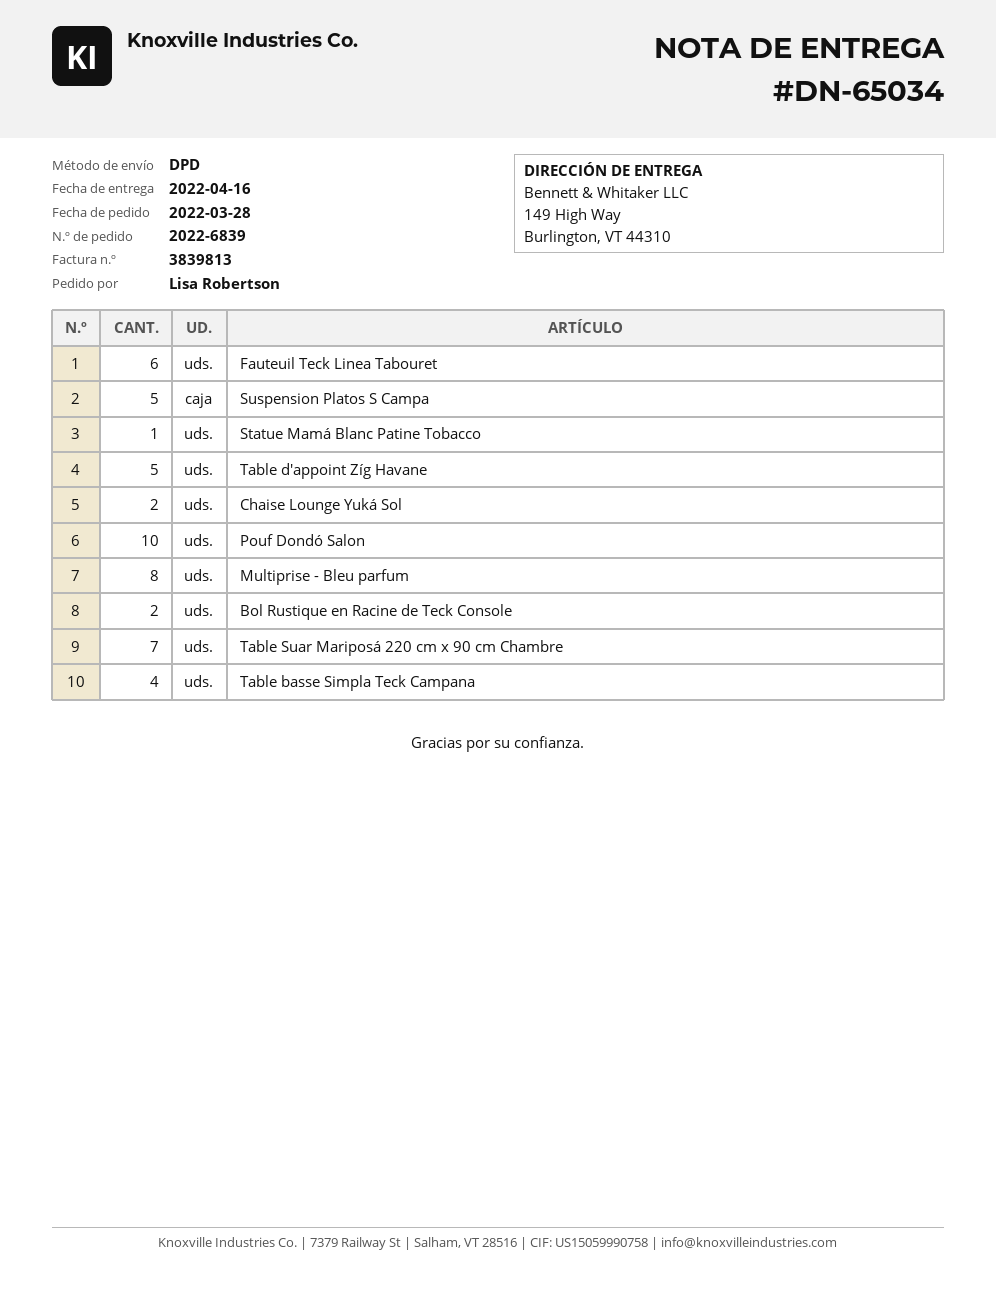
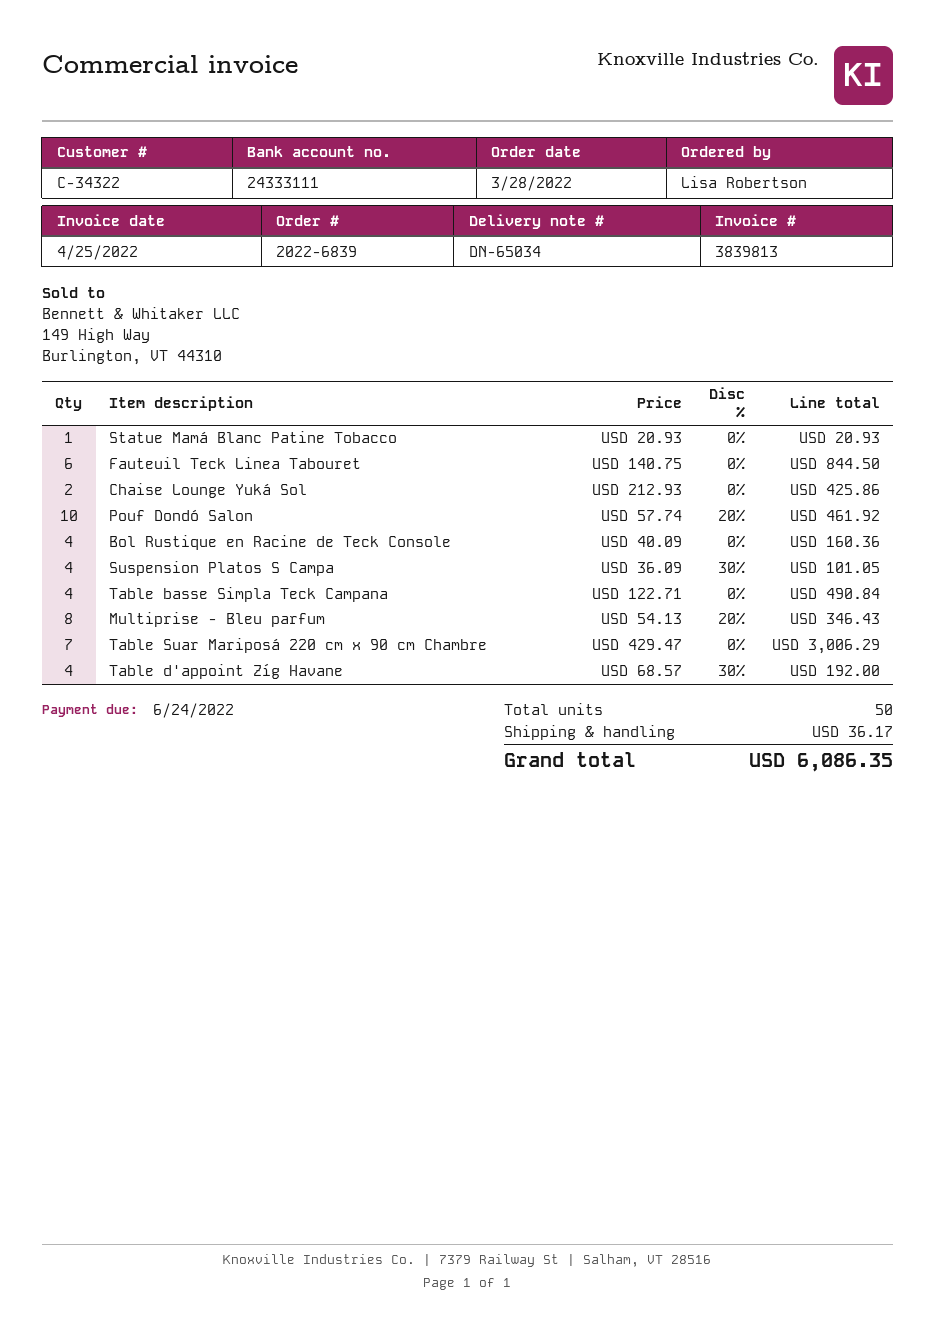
Suspension Platos S Campa: 5 -> 4
Table d'appoint Zíg Havane: 5 -> 4
Bol Rustique en Racine de Teck Console: 2 -> 4

